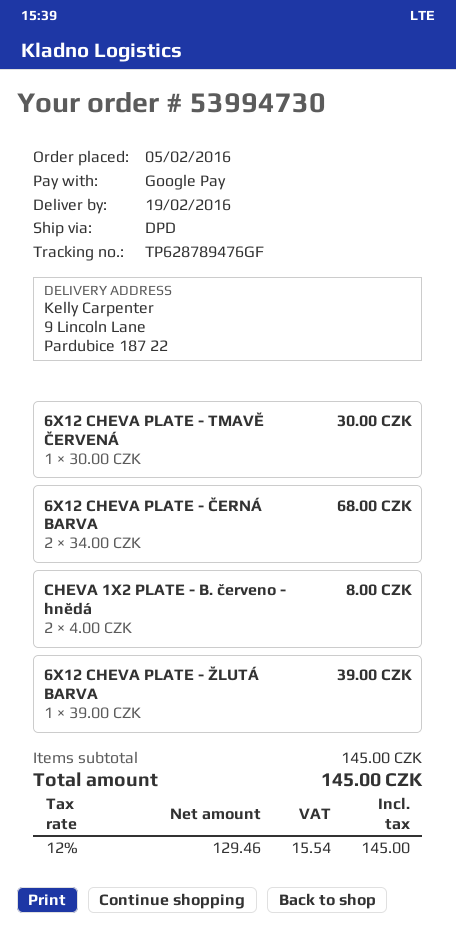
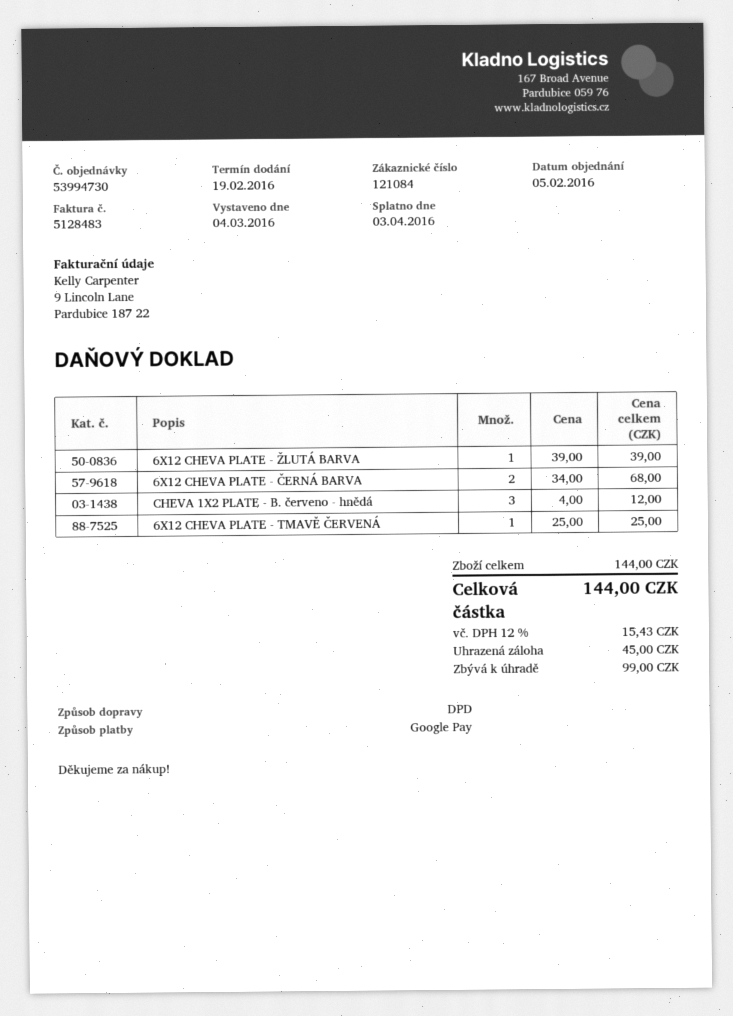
6X12 CHEVA PLATE - TMAVĚ ČERVENÁ: 1 x 30.00 = 30.00 -> 1 x 25.00 = 25.00
CHEVA 1X2 PLATE - B. červeno - hnědá: 2 x 4.00 = 8.00 -> 3 x 4.00 = 12.00
subtotal: 145.00 -> 144.00
tax: 12% = 15.54 -> 12% = 15.43
total: 145.00 -> 144.00

